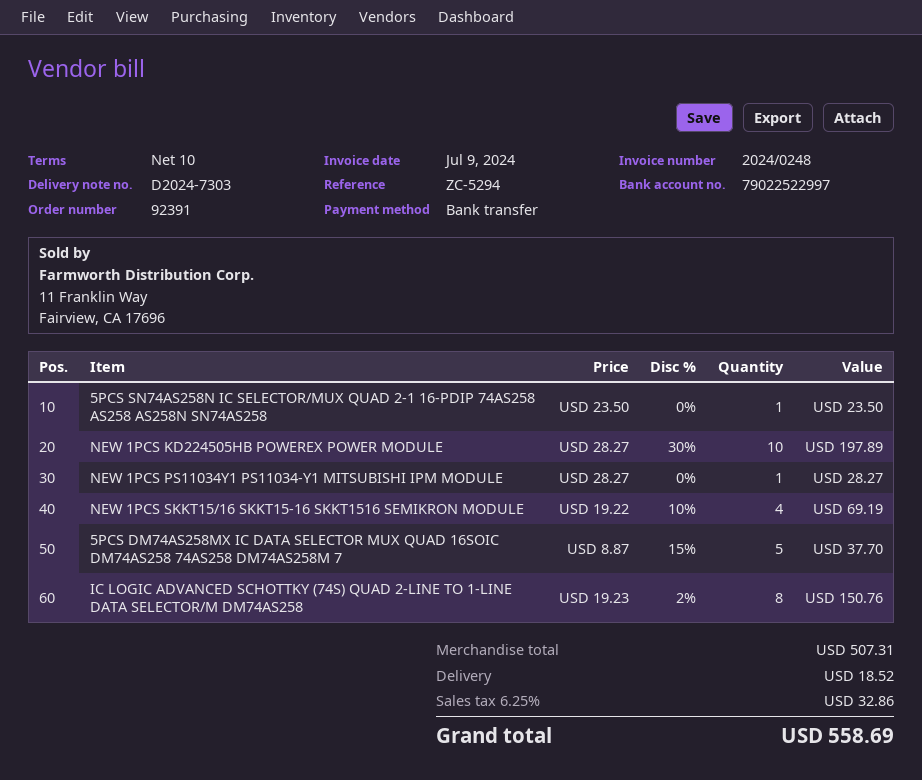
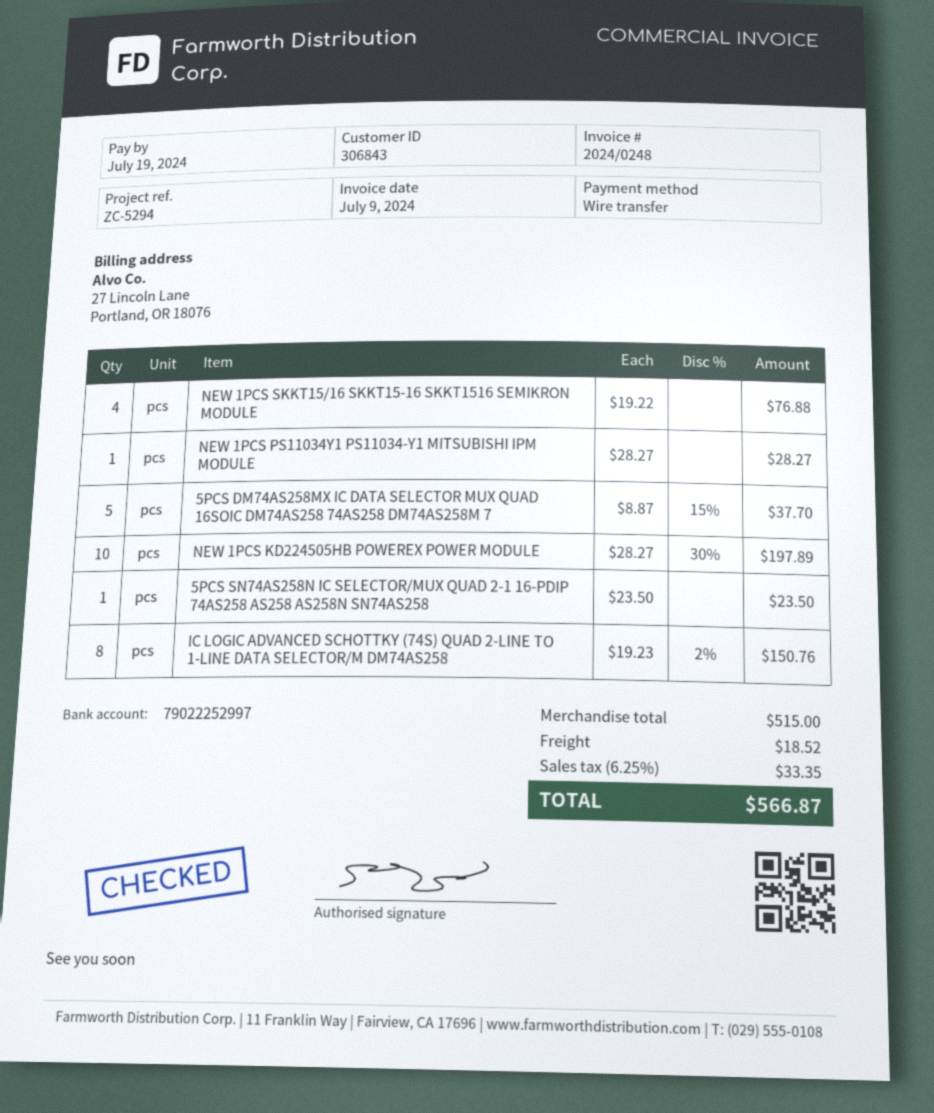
bank account: 79022522997 -> 79022252997
NEW 1PCS SKKT15/16 SKKT15-16 SKKT1516 SEMIKRON MODULE: 4 x 19.22 - 10% = 69.19 -> 4 x 19.22 = 76.88
subtotal: 507.31 -> 515.00
tax: 6.25% = 32.86 -> 6.25% = 33.35
total: 558.69 -> 566.87

